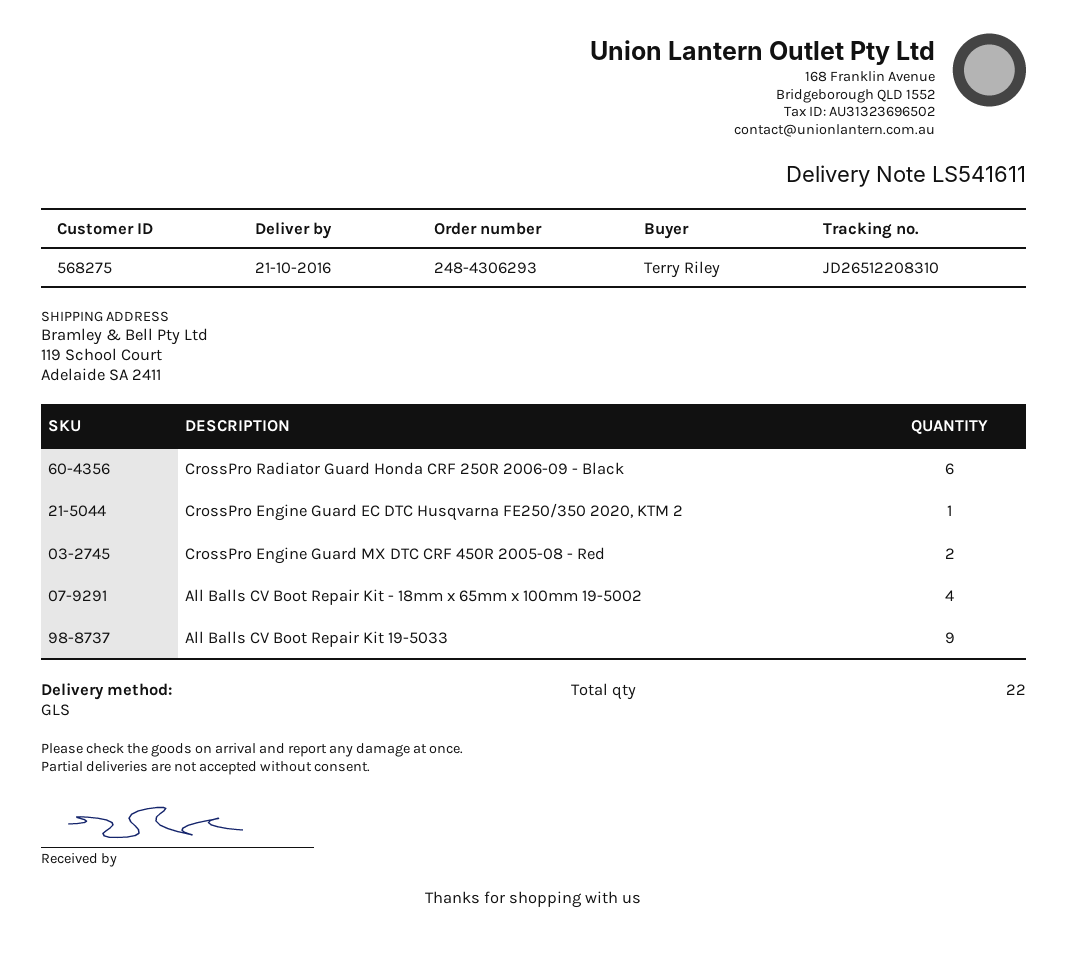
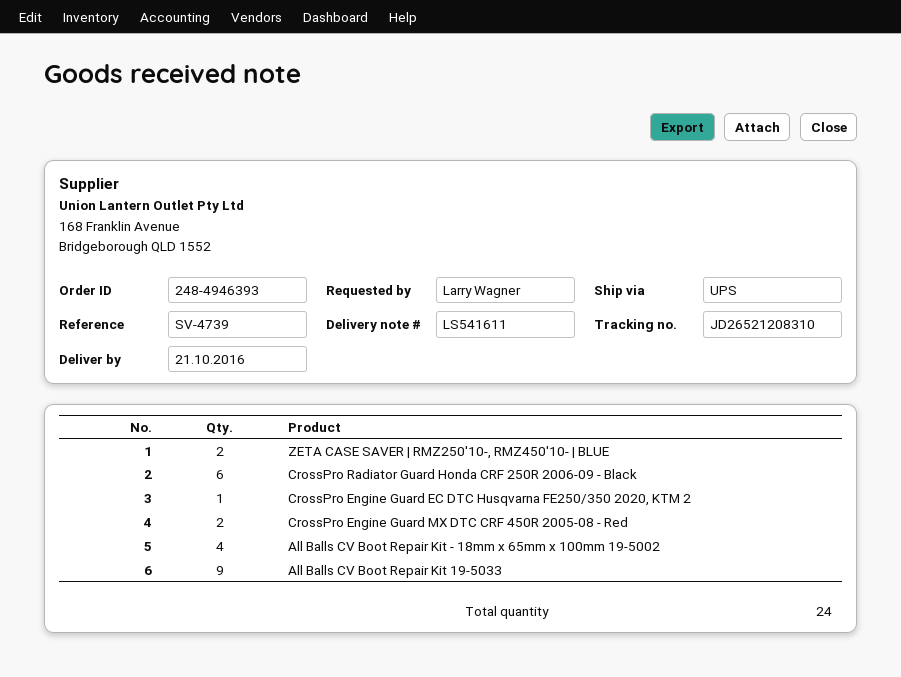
order number: 248-4306293 -> 248-4946393
ordered by: Terry Riley -> Larry Wagner
shipping method: GLS -> UPS
tracking number: JD26512208310 -> JD26521208310
ZETA CASE SAVER | RMZ250'10-, RMZ450'10- | BLUE: none -> 2
total quantity: 22 -> 24

